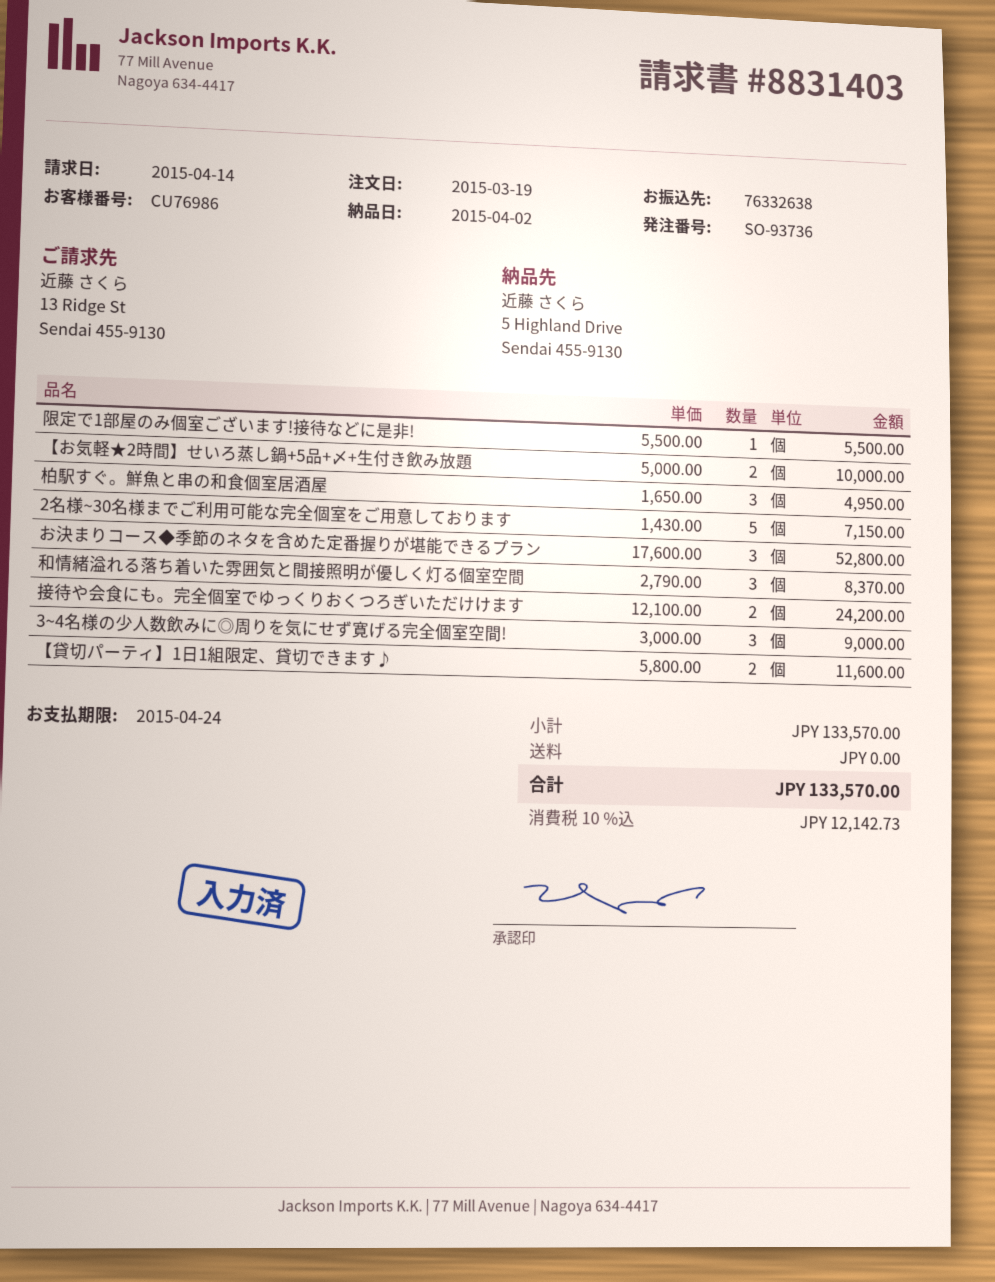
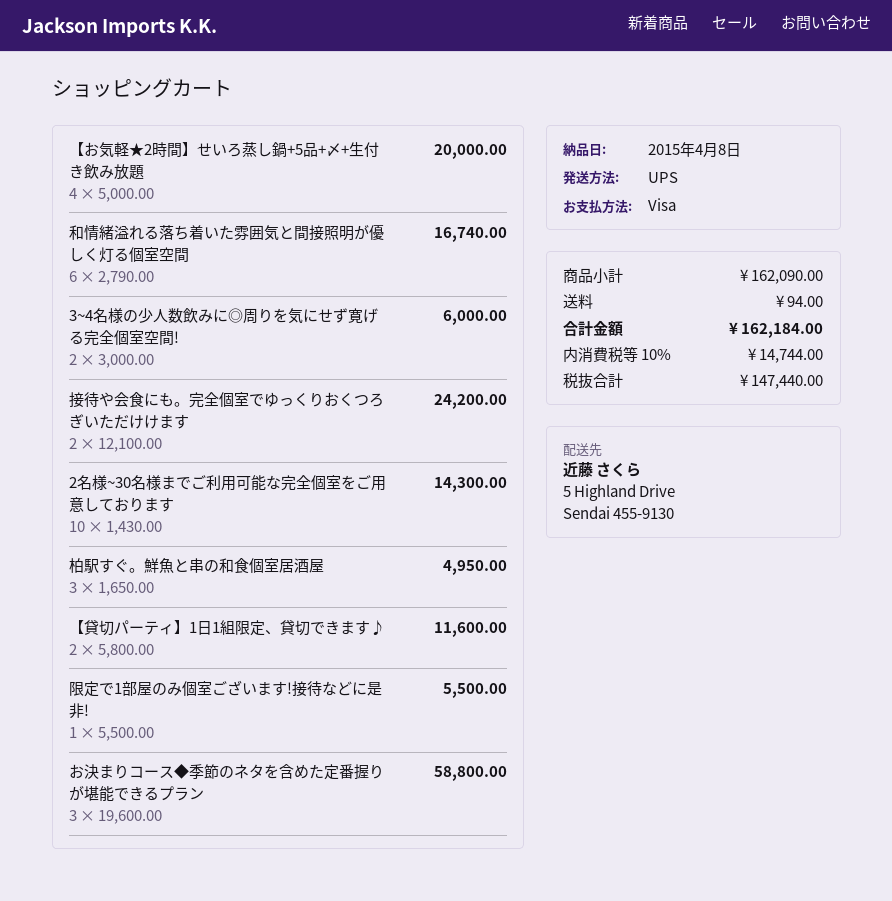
delivery date: 2015-04-02 -> 2015-04-08
【お気軽★2時間】せいろ蒸し鍋+5品+〆+生付き飲み放題: 2 x 5000.00 = 10000.00 -> 4 x 5000.00 = 20000.00
2名様~30名様までご利用可能な完全個室をご用意しております: 5 x 1430.00 = 7150.00 -> 10 x 1430.00 = 14300.00
お決まりコース◆季節のネタを含めた定番握りが堪能できるプラン: 3 x 17600.00 = 52800.00 -> 3 x 19600.00 = 58800.00
和情緒溢れる落ち着いた雰囲気と間接照明が優しく灯る個室空間: 3 x 2790.00 = 8370.00 -> 6 x 2790.00 = 16740.00
3~4名様の少人数飲みに◎周りを気にせず寛げる完全個室空間!: 3 x 3000.00 = 9000.00 -> 2 x 3000.00 = 6000.00
subtotal: 133570.00 -> 162090.00
shipping: 0.00 -> 94.00
tax: 10% = 12142.73 -> 10% = 14744.00
total: 133570.00 -> 162184.00

